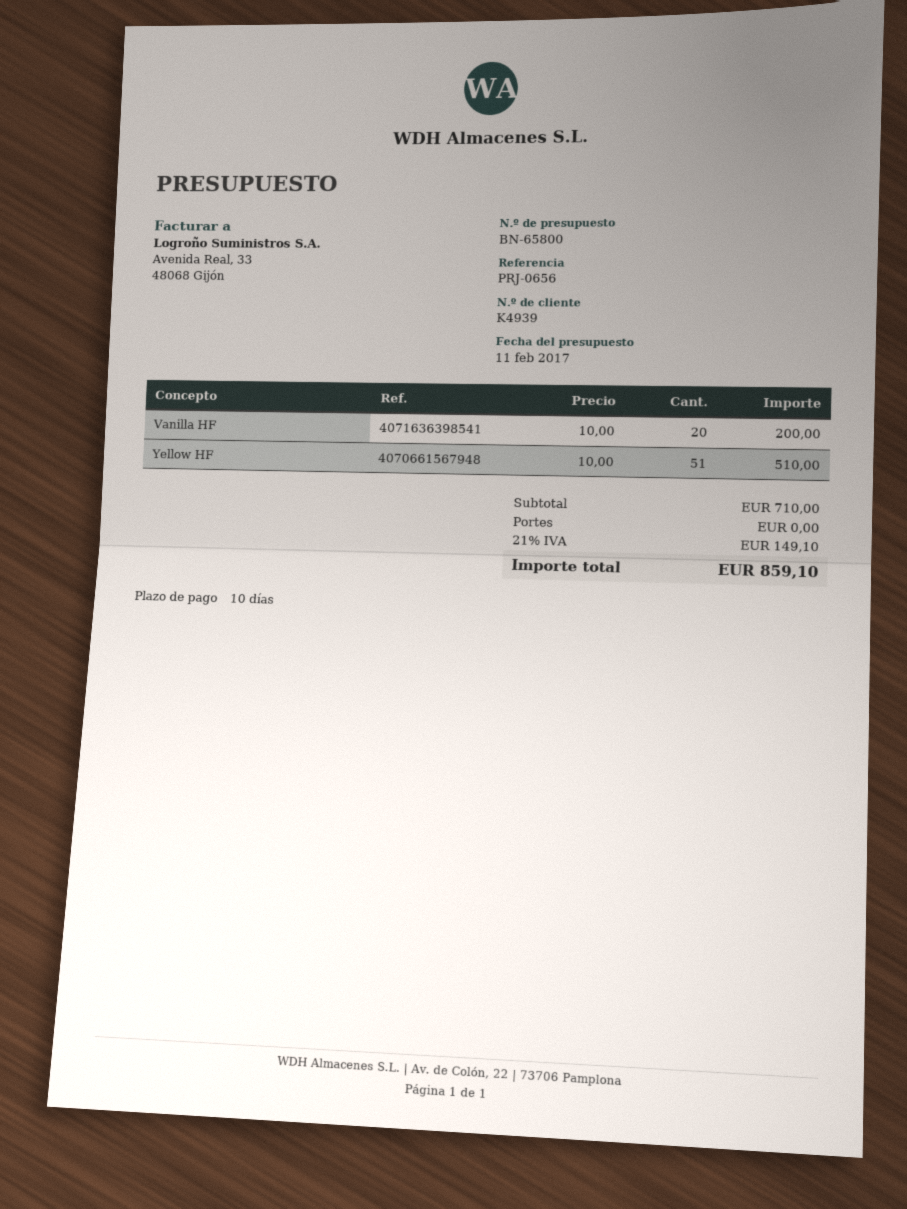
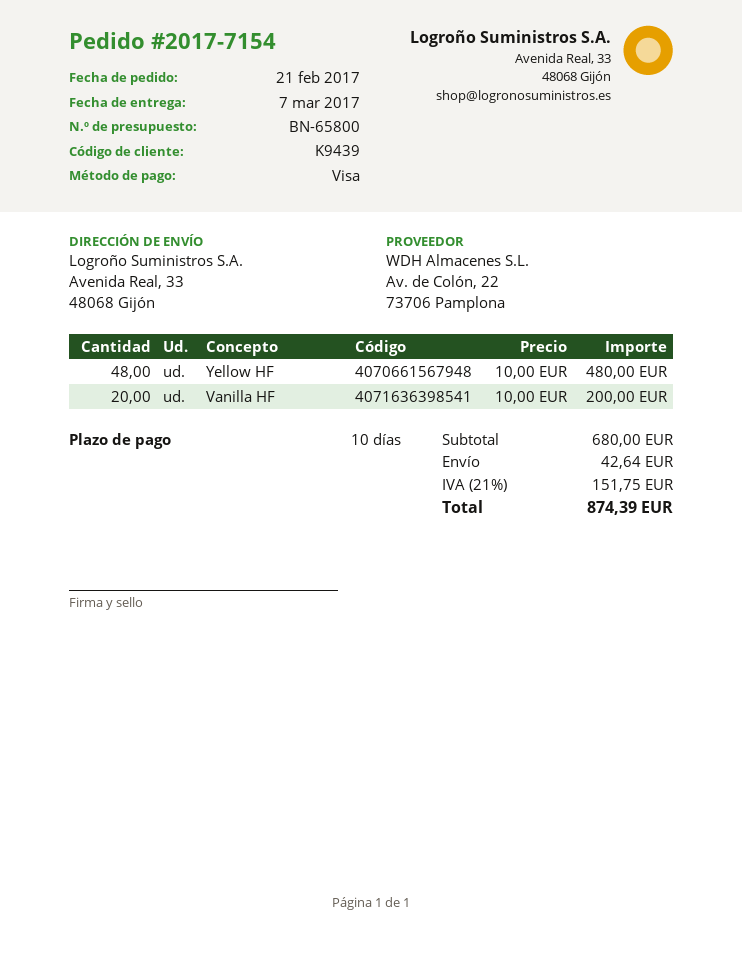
customer number: K4939 -> K9439
Yellow HF: 51 x 10.00 = 510.00 -> 48 x 10.00 = 480.00
subtotal: 710.00 -> 680.00
shipping: 0.00 -> 42.64
tax: 21% = 149.10 -> 21% = 151.75
total: 859.10 -> 874.39

